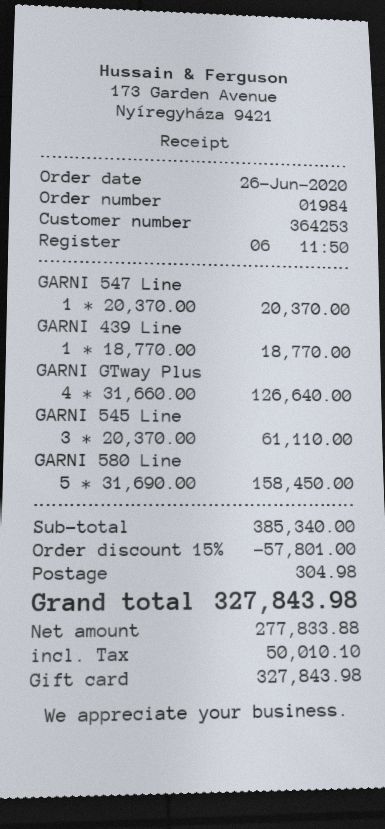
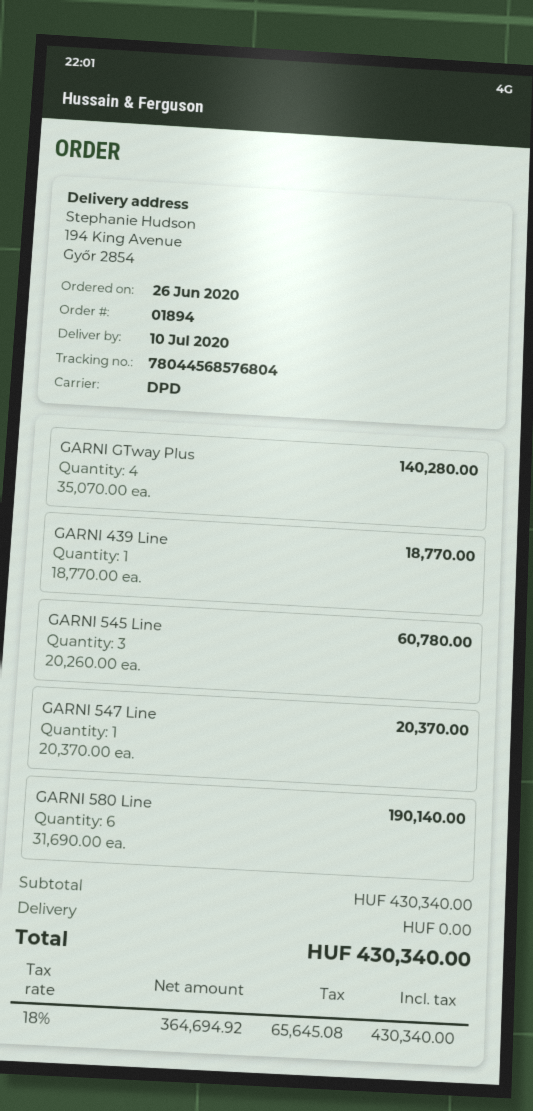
order number: 01984 -> 01894
GARNI GTway Plus: 4 x 31660.00 = 126640.00 -> 4 x 35070.00 = 140280.00
GARNI 545 Line: 3 x 20370.00 = 61110.00 -> 3 x 20260.00 = 60780.00
GARNI 580 Line: 5 x 31690.00 = 158450.00 -> 6 x 31690.00 = 190140.00
subtotal: 385340.00 -> 430340.00
discount: 15% = 57801.00 -> none
shipping: 304.98 -> 0.00
net: 277833.88 -> 364694.92
tax: 50010.10 -> 65645.08
total: 327843.98 -> 430340.00

